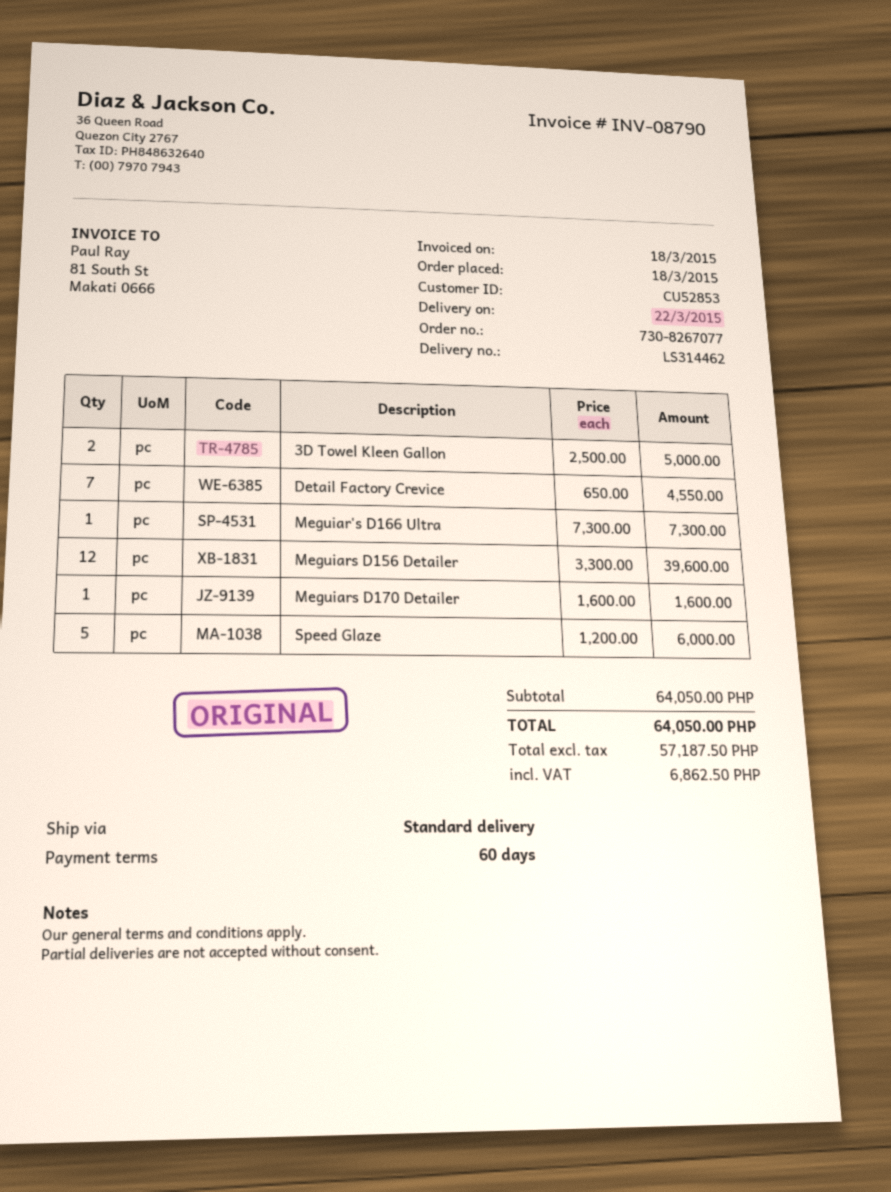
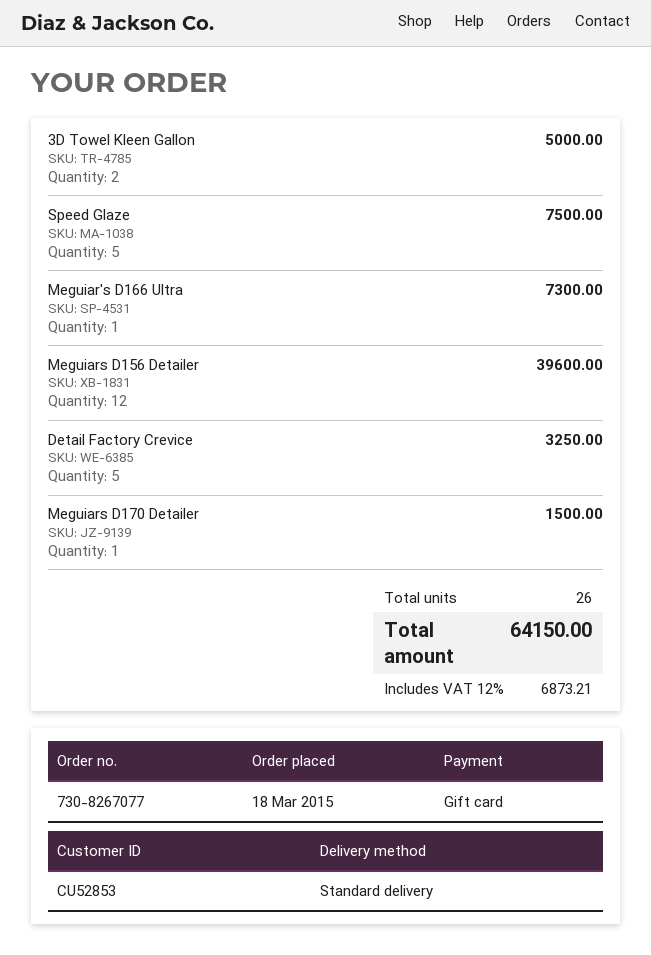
Detail Factory Crevice: 7 for 4550.00 -> 5 for 3250.00
Meguiars D170 Detailer: 1 for 1600.00 -> 1 for 1500.00
Speed Glaze: 5 for 6000.00 -> 5 for 7500.00
tax: 6862.50 -> 6873.21
total: 64050.00 -> 64150.00

